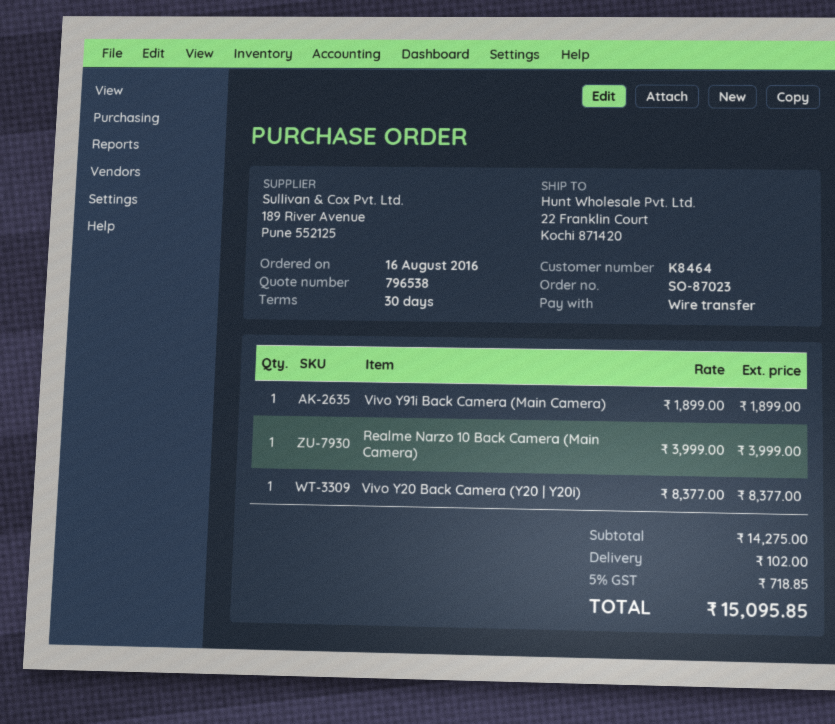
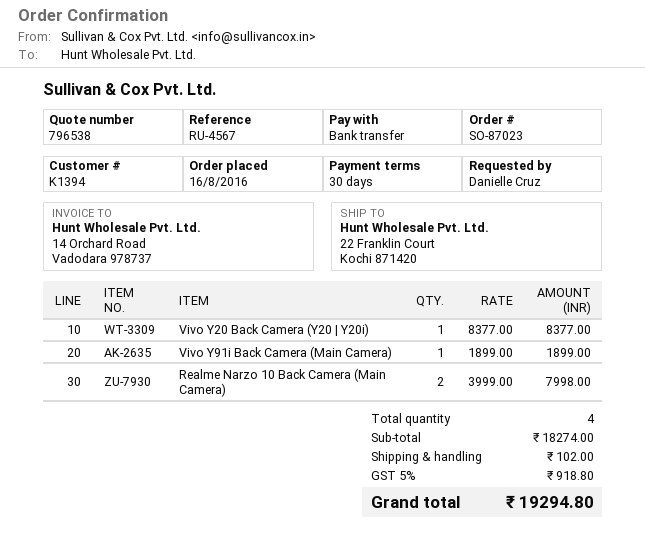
customer number: K8464 -> K1394
Realme Narzo 10 Back Camera (Main Camera): 1 x 3999.00 = 3999.00 -> 2 x 3999.00 = 7998.00
subtotal: 14275.00 -> 18274.00
tax: 5% = 718.85 -> 5% = 918.80
total: 15095.85 -> 19294.80

